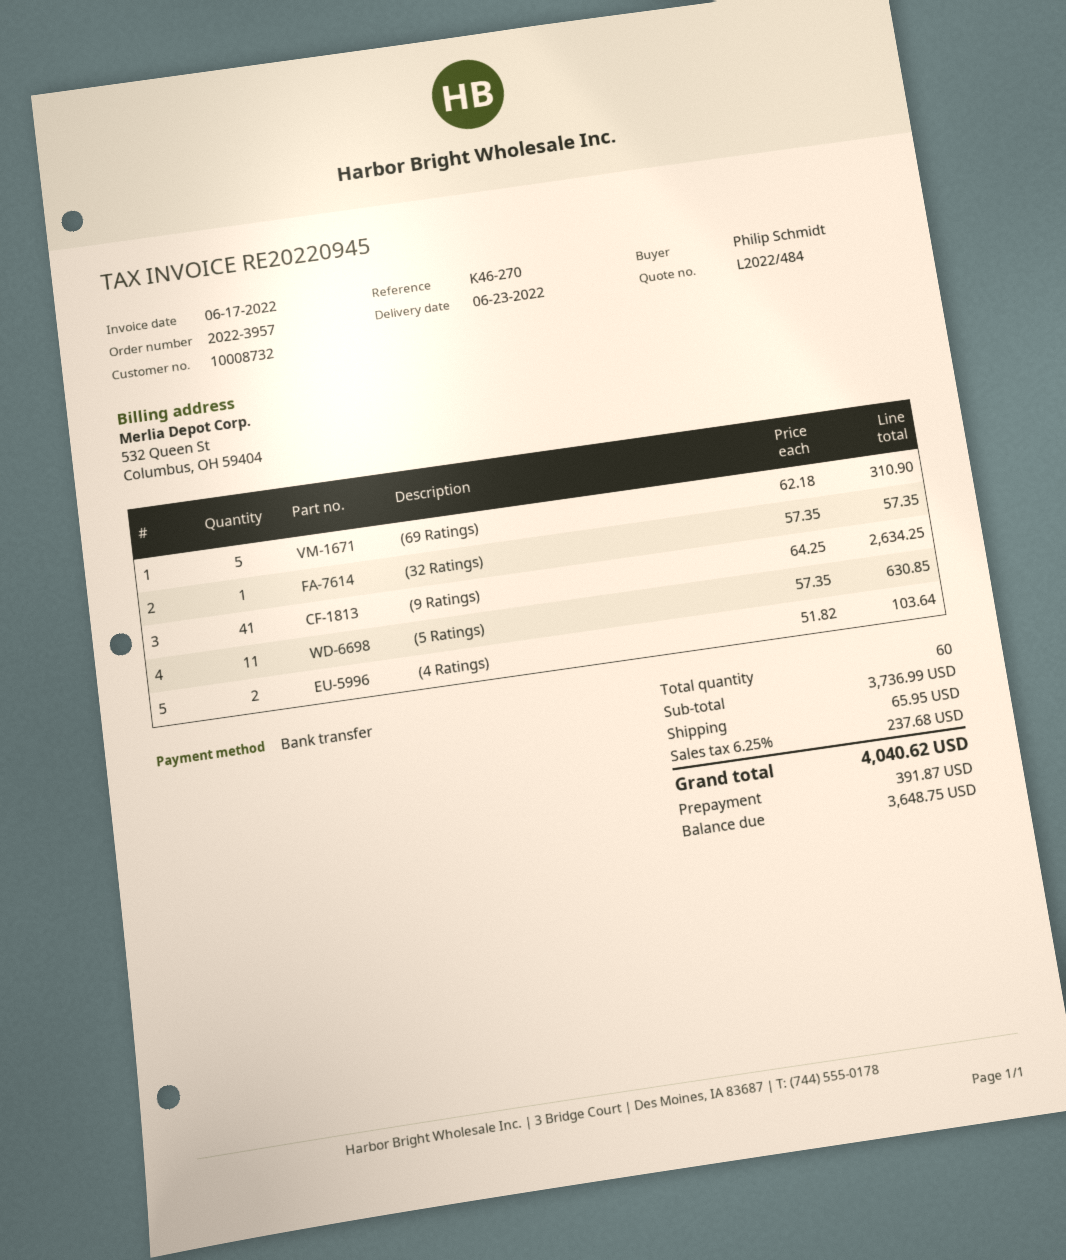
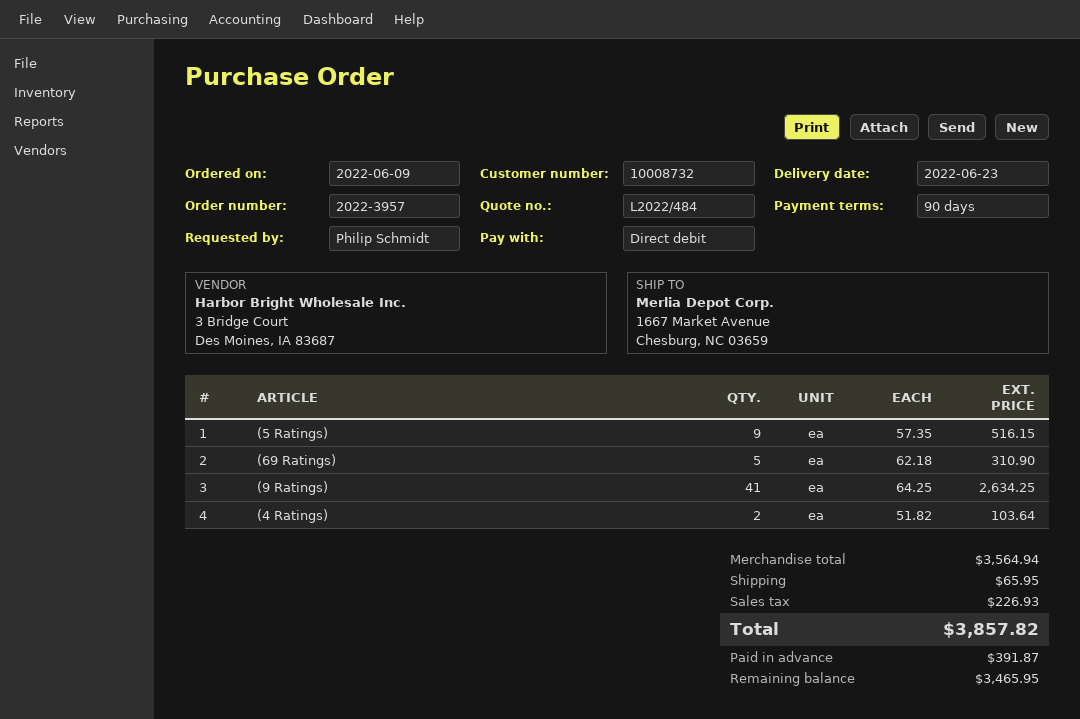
payment method: bank transfer -> direct debit
(32 Ratings): 1 x 57.35 = 57.35 -> none
(5 Ratings): 11 x 57.35 = 630.85 -> 9 x 57.35 = 516.15
subtotal: 3736.99 -> 3564.94
tax: 237.68 -> 226.93
total: 4040.62 -> 3857.82
balance: 3648.75 -> 3465.95

